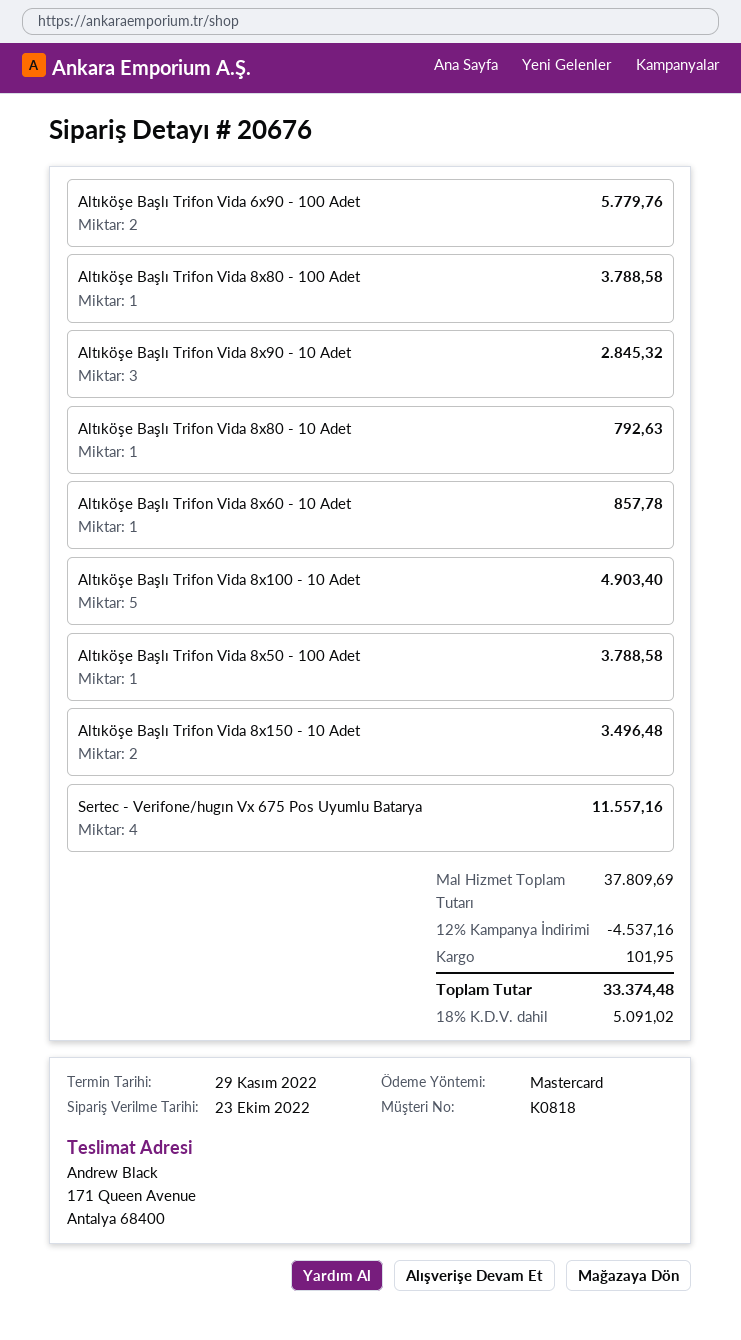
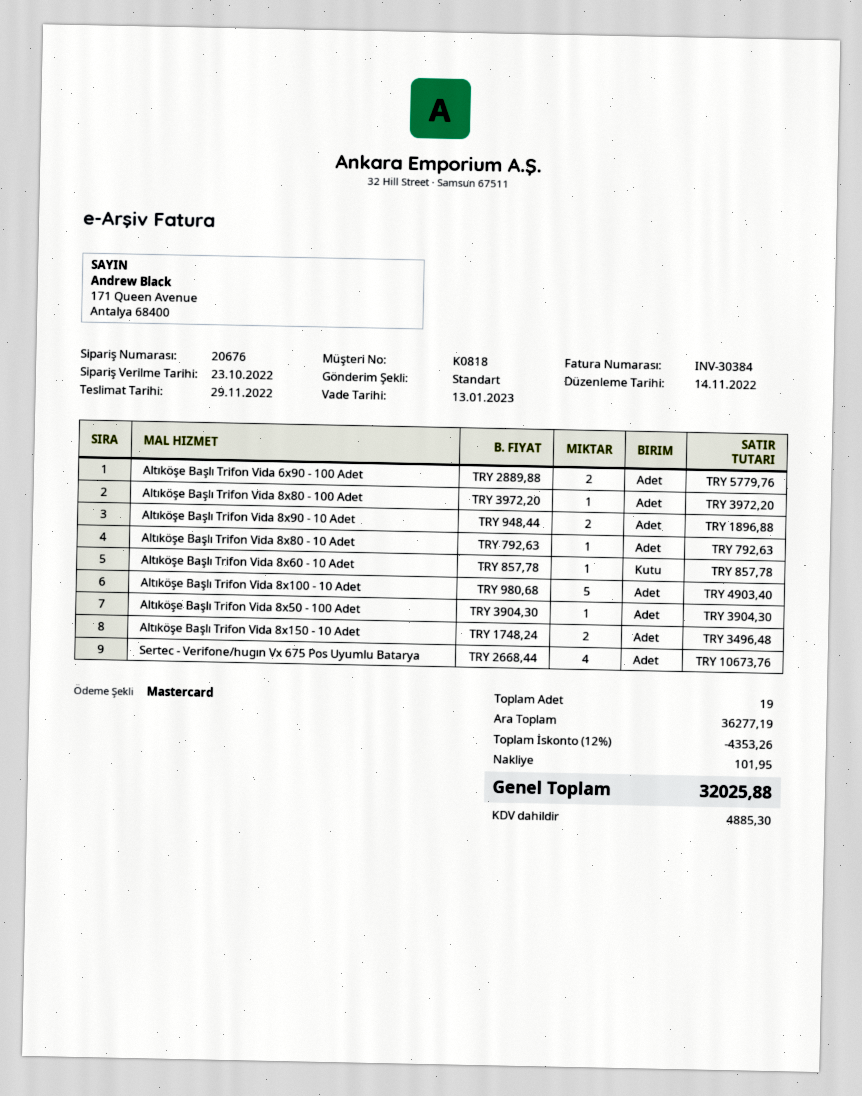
Altıköşe Başlı Trifon Vida 8x80 - 100 Adet: 1 for 3788.58 -> 1 for 3972.20
Altıköşe Başlı Trifon Vida 8x90 - 10 Adet: 3 for 2845.32 -> 2 for 1896.88
Altıköşe Başlı Trifon Vida 8x50 - 100 Adet: 1 for 3788.58 -> 1 for 3904.30
Sertec - Verifone/hugın Vx 675 Pos Uyumlu Batarya: 4 for 11557.16 -> 4 for 10673.76
subtotal: 37809.69 -> 36277.19
discount: 12% = 4537.16 -> 12% = 4353.26
tax: 5091.02 -> 4885.30
total: 33374.48 -> 32025.88

